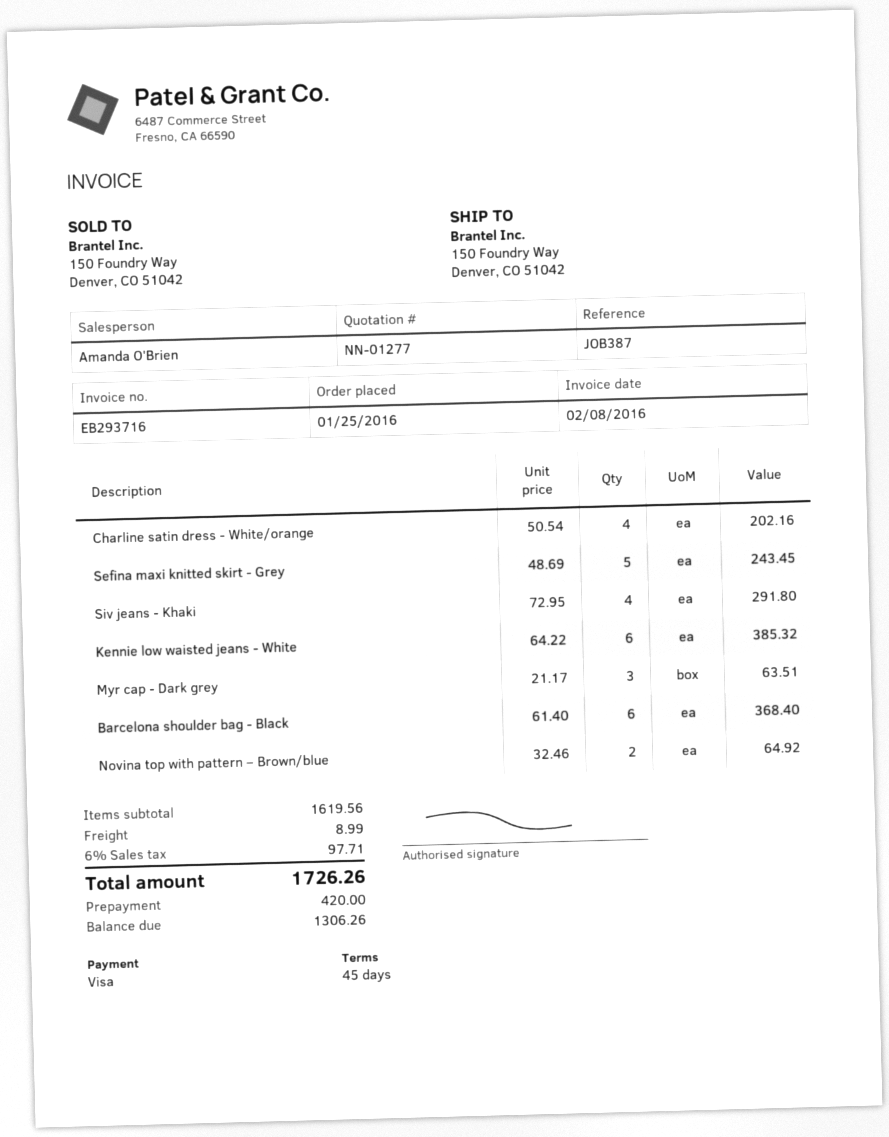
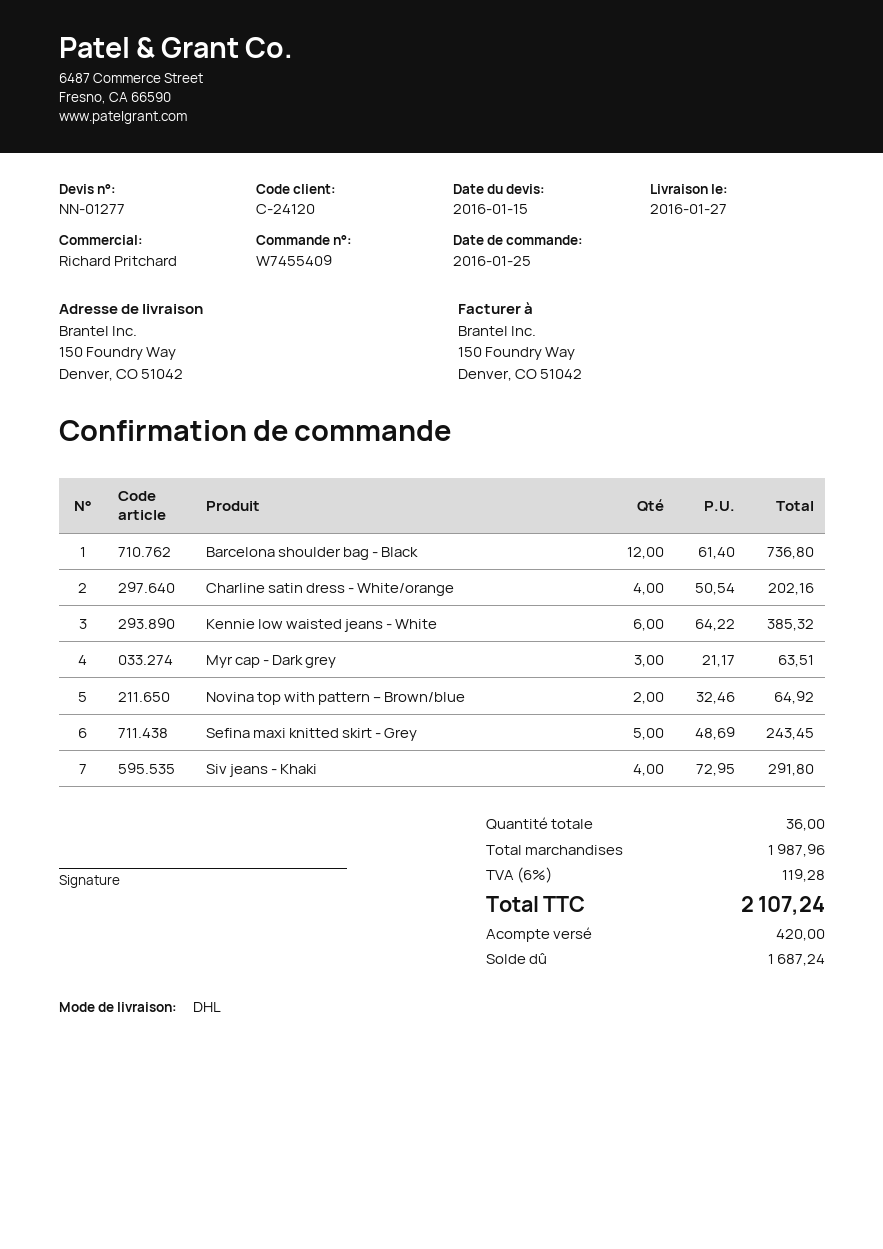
sales rep: Amanda O'Brien -> Richard Pritchard
Barcelona shoulder bag - Black: 6 x 61.40 = 368.40 -> 12 x 61.40 = 736.80
subtotal: 1619.56 -> 1987.96
shipping: 8.99 -> none
tax: 6% = 97.71 -> 6% = 119.28
total: 1726.26 -> 2107.24
balance: 1306.26 -> 1687.24

